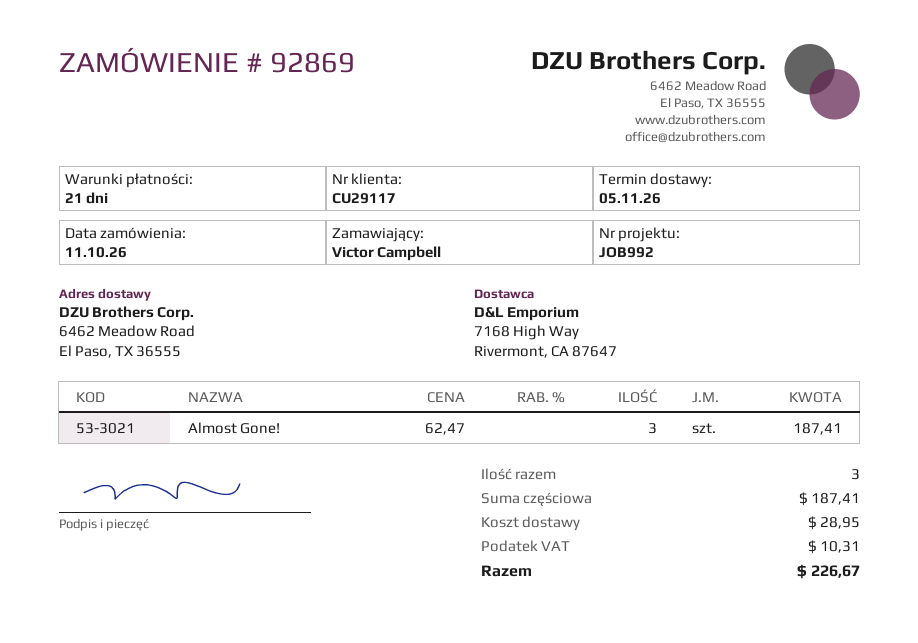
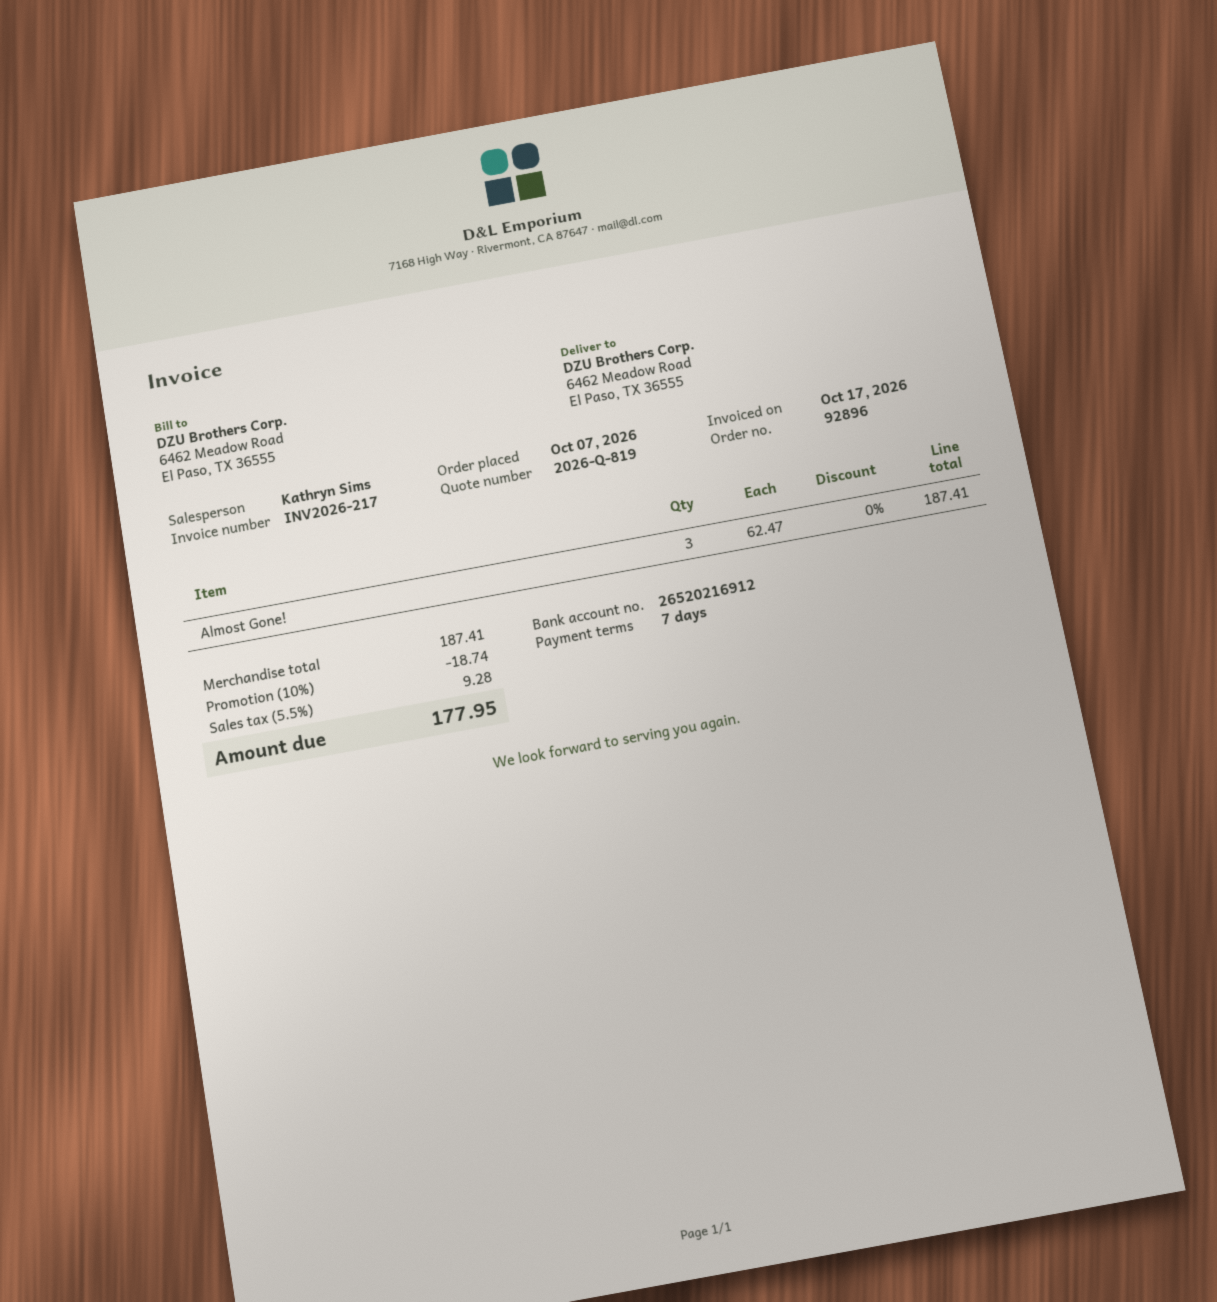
order number: 92869 -> 92896
order date: 2026-10-11 -> 2026-10-07
payment terms: 21 days -> 7 days
discount: none -> 10% = 18.74
shipping: 28.95 -> none
tax: 10.31 -> 9.28
total: 226.67 -> 177.95

